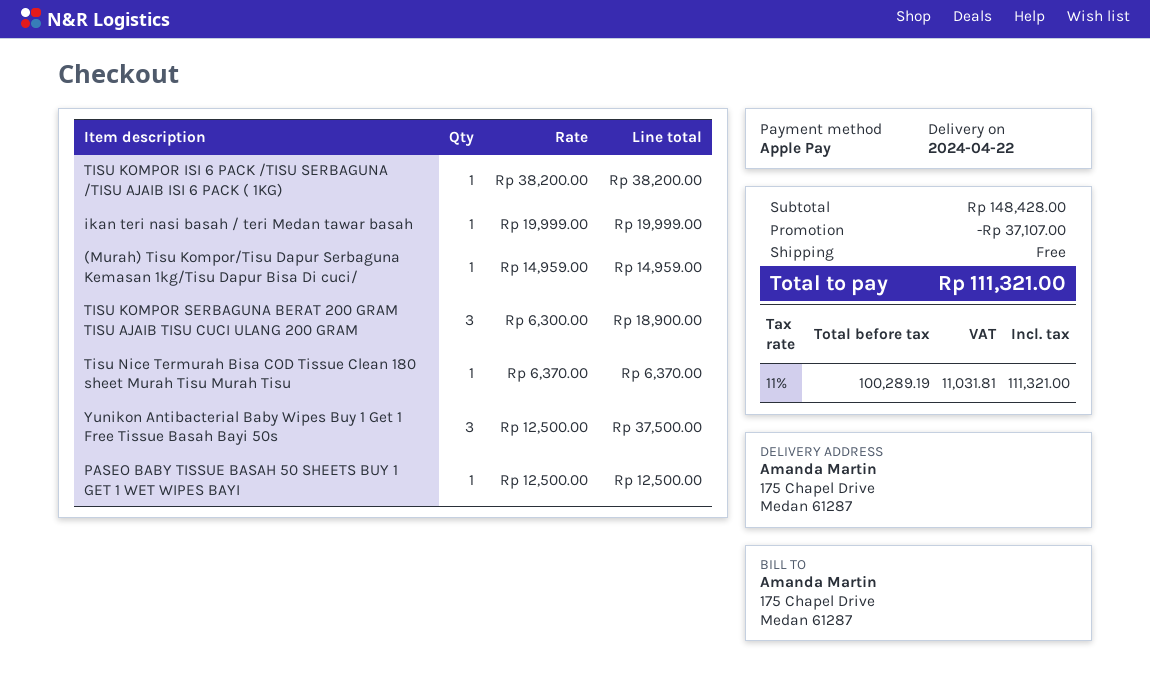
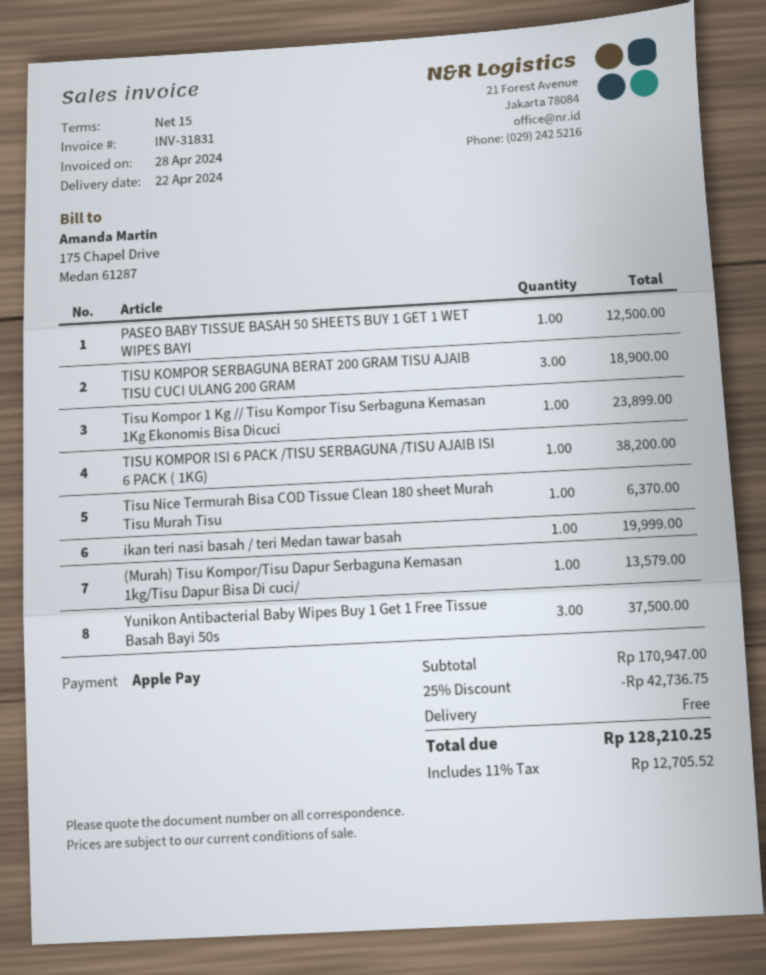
(Murah) Tisu Kompor/Tisu Dapur Serbaguna Kemasan 1kg/Tisu Dapur Bisa Di cuci/: 1 for 14959.00 -> 1 for 13579.00
Tisu Kompor 1 Kg // Tisu Kompor Tisu Serbaguna Kemasan 1Kg Ekonomis Bisa Dicuci: none -> 1 for 23899.00
subtotal: 148428.00 -> 170947.00
discount: 37107.00 -> 42736.75
tax: 11% = 11031.81 -> 11% = 12705.52
total: 111321.00 -> 128210.25

